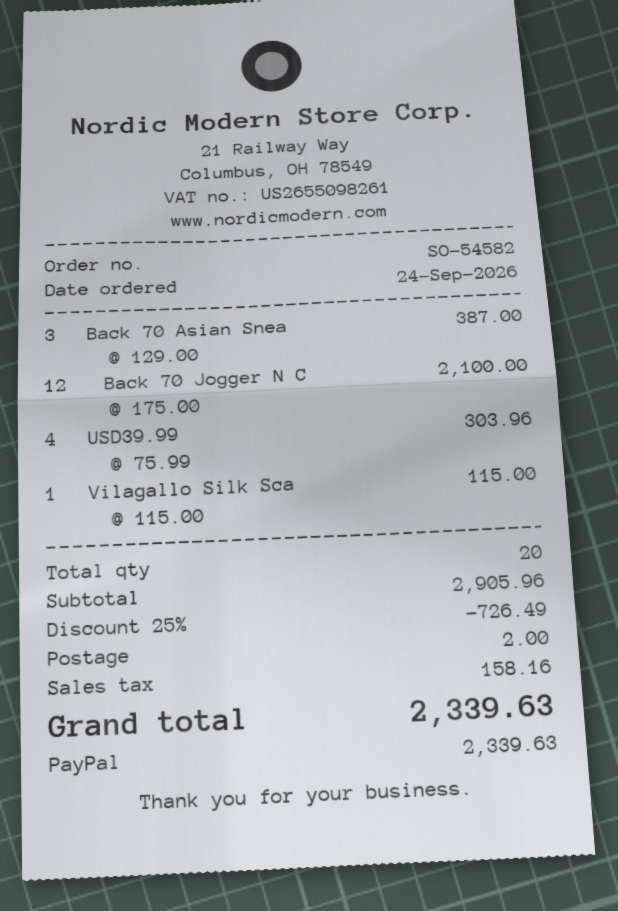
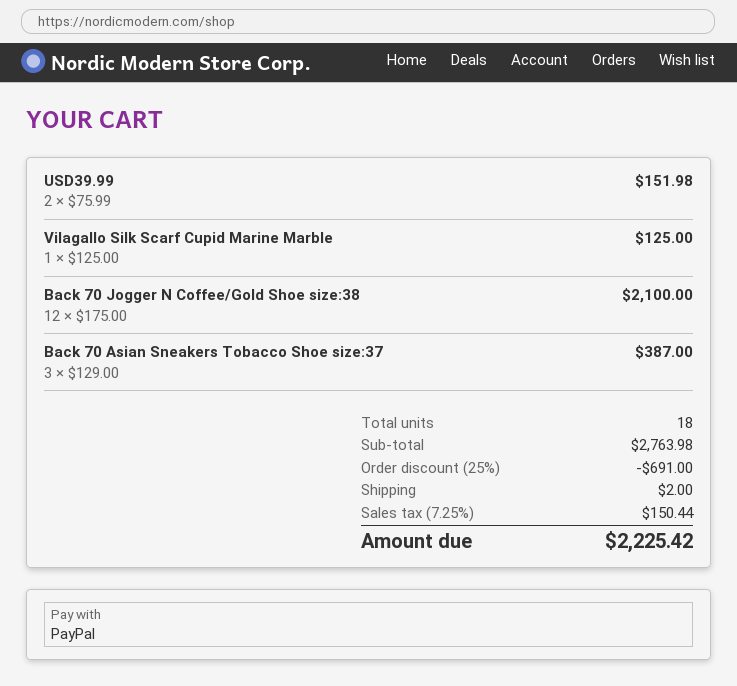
USD39.99: 4 x 75.99 = 303.96 -> 2 x 75.99 = 151.98
Vilagallo Silk Sca: 1 x 115.00 = 115.00 -> 1 x 125.00 = 125.00
total quantity: 20 -> 18
subtotal: 2905.96 -> 2763.98
discount: 25% = 726.49 -> 25% = 691.00
tax: 158.16 -> 150.44
total: 2339.63 -> 2225.42

